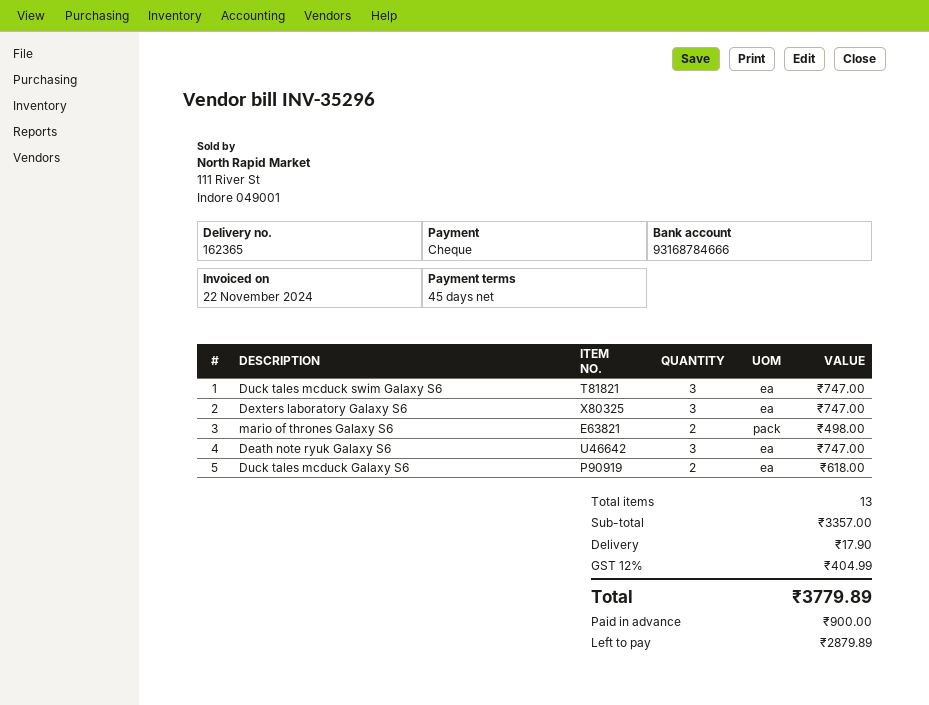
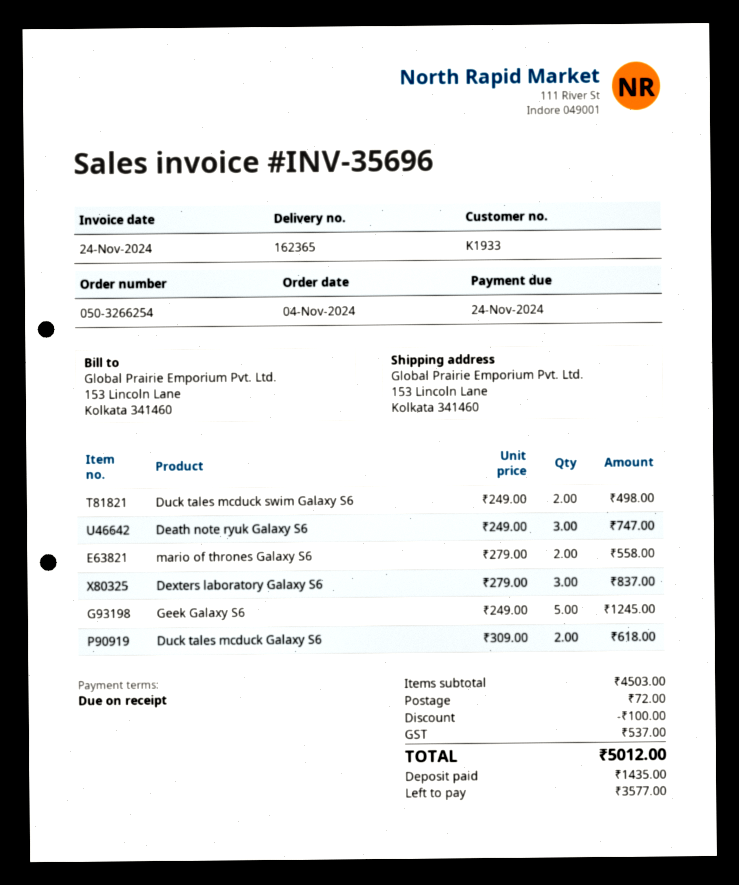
invoice number: INV-35296 -> INV-35696
invoice date: 2024-11-22 -> 2024-11-24
payment terms: 45 days -> on receipt
Duck tales mcduck swim Galaxy S6: 3 for 747.00 -> 2 for 498.00
Dexters laboratory Galaxy S6: 3 for 747.00 -> 3 for 837.00
mario of thrones Galaxy S6: 2 for 498.00 -> 2 for 558.00
Geek Galaxy S6: none -> 5 for 1245.00
subtotal: 3357.00 -> 4503.00
discount: none -> 100.00
shipping: 17.90 -> 72.00
tax: 404.99 -> 537.00
total: 3779.89 -> 5012.00
deposit: 900.00 -> 1435.00
balance: 2879.89 -> 3577.00

